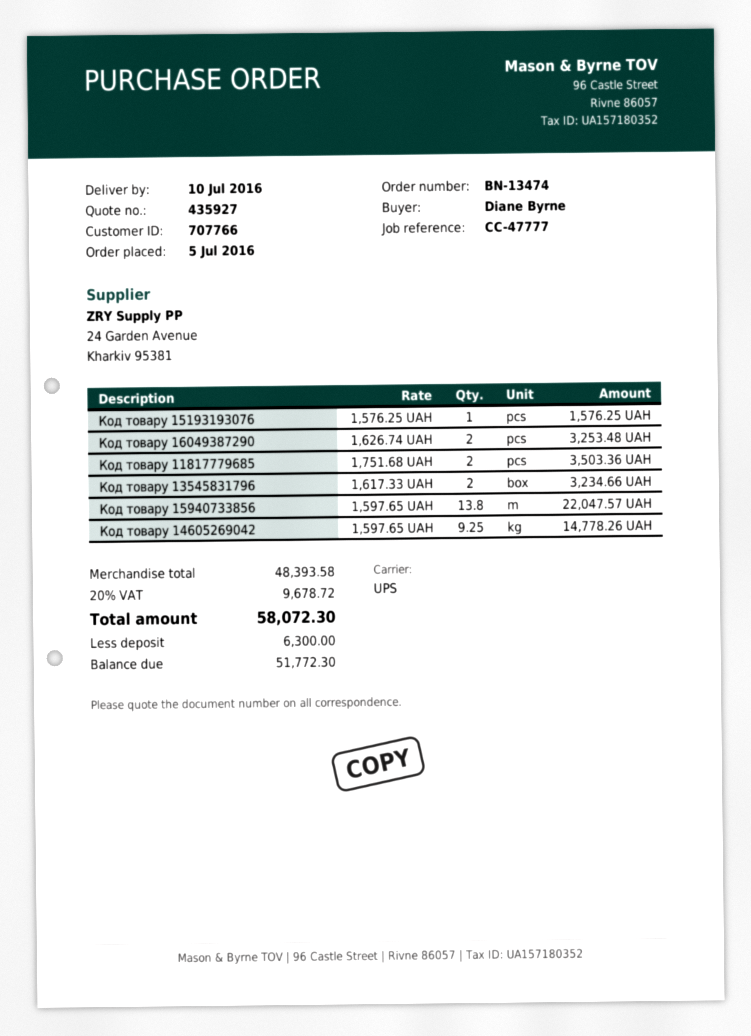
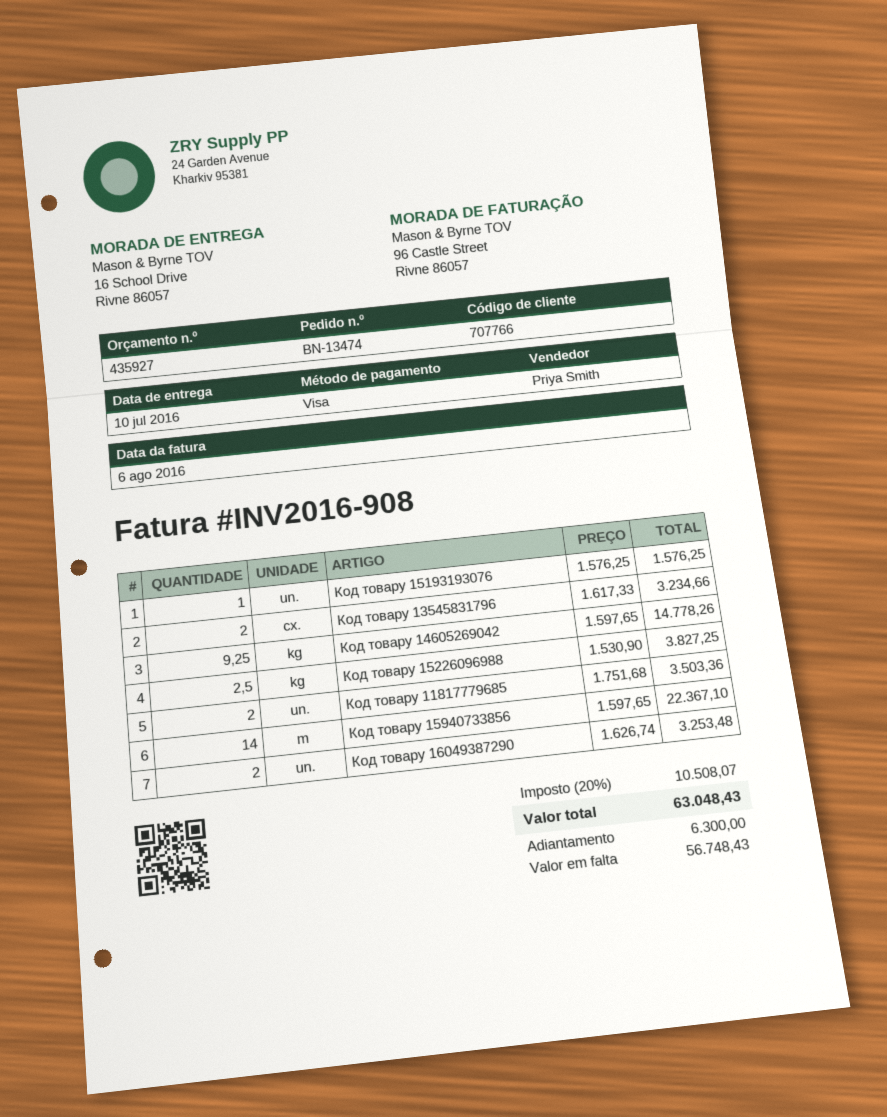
Код товару 15940733856: 13.8 x 1597.65 = 22047.57 -> 14 x 1597.65 = 22367.10
Код товару 15226096988: none -> 2.5 x 1530.90 = 3827.25
tax: 20% = 9678.72 -> 20% = 10508.07
total: 58072.30 -> 63048.43
balance: 51772.30 -> 56748.43

